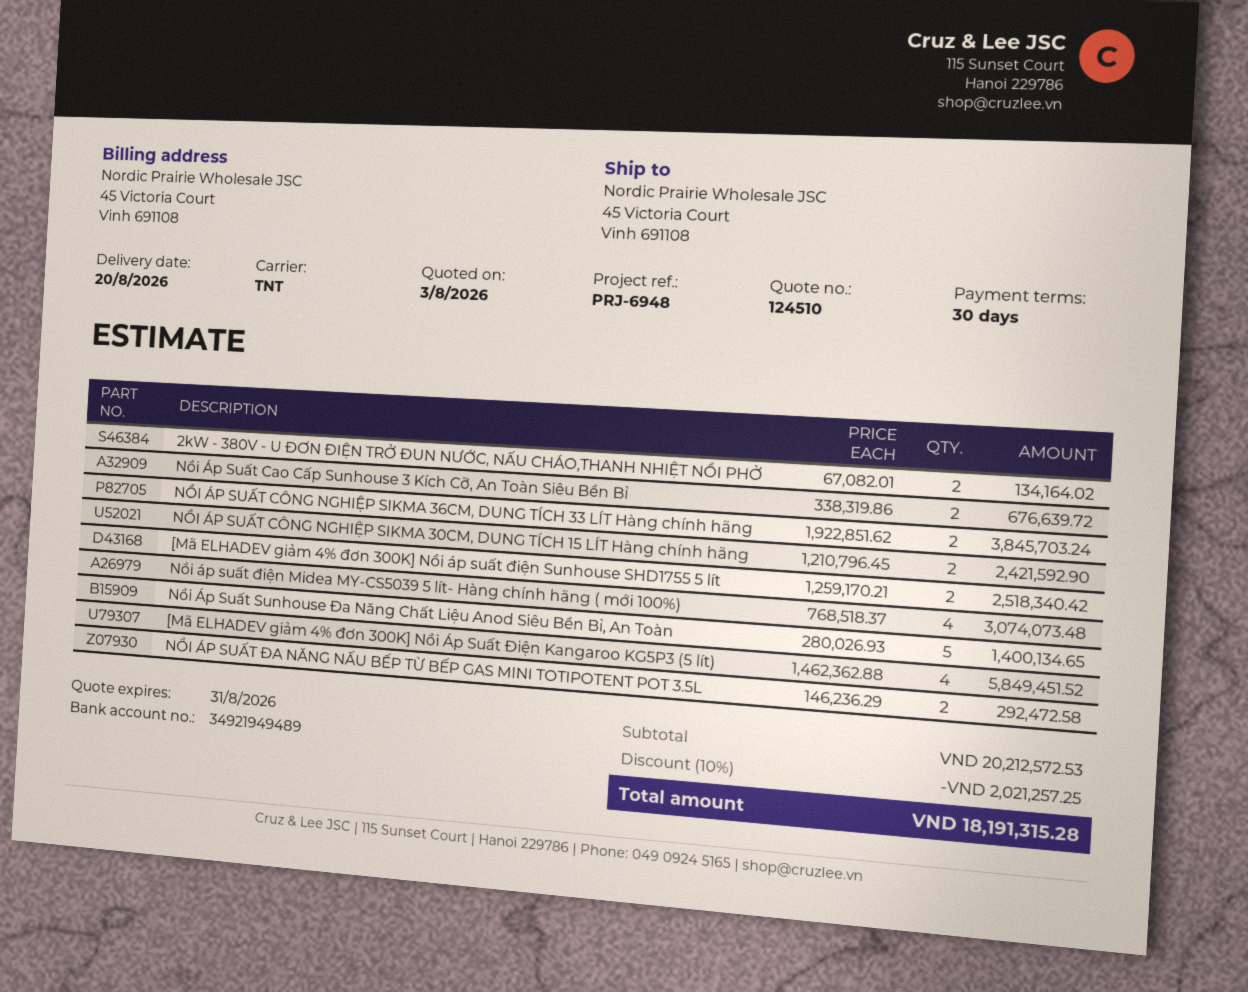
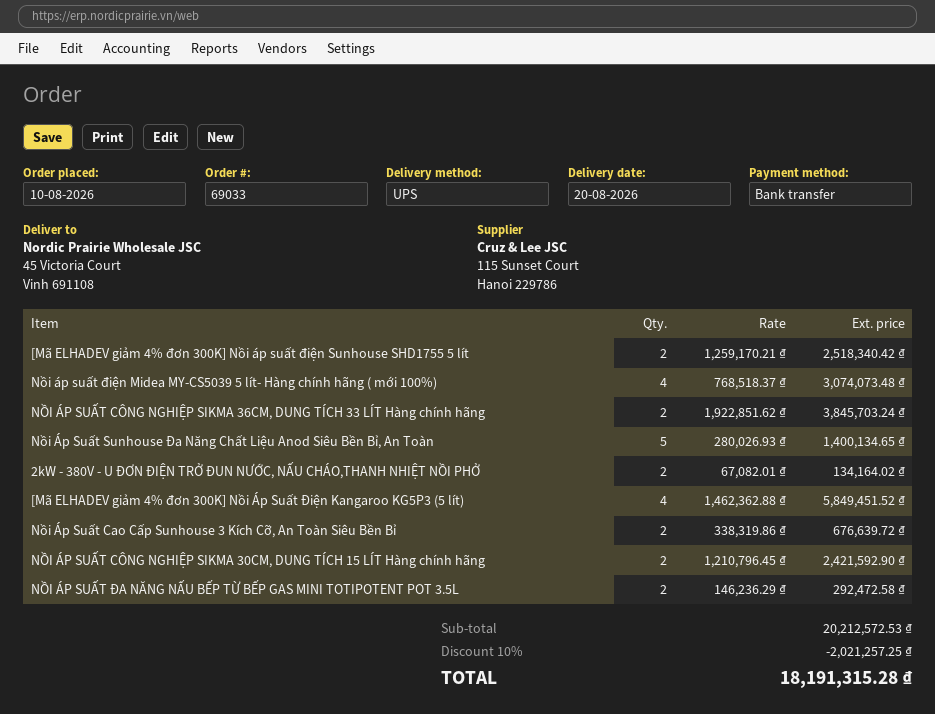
shipping method: TNT -> UPS

